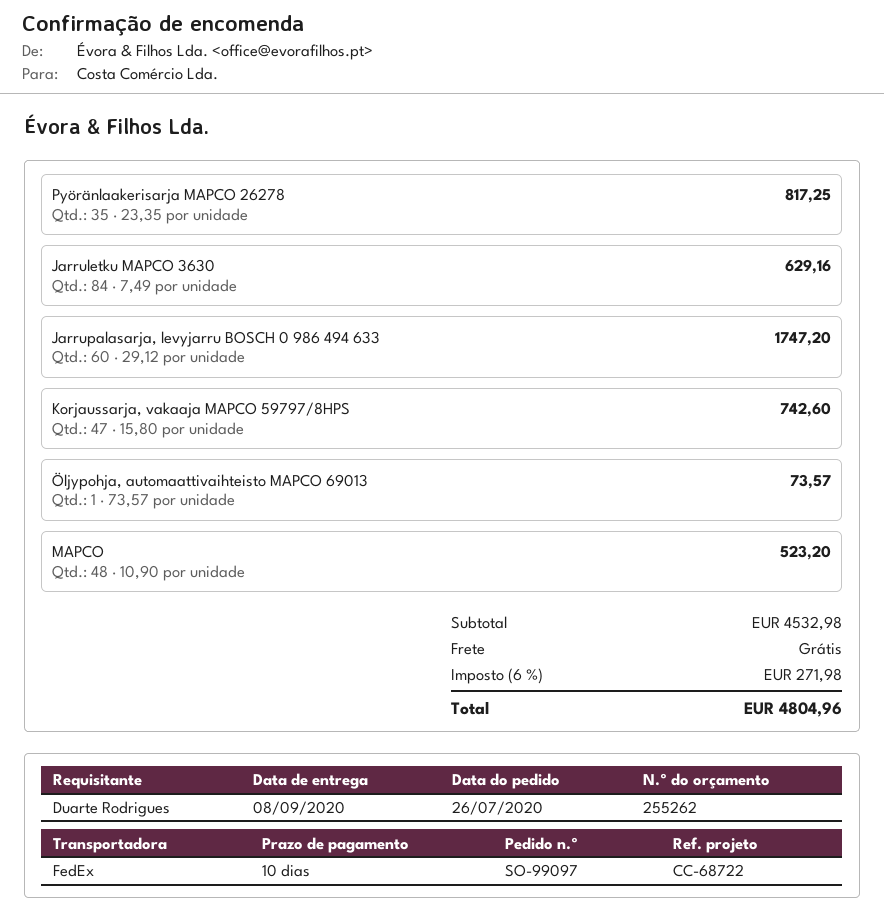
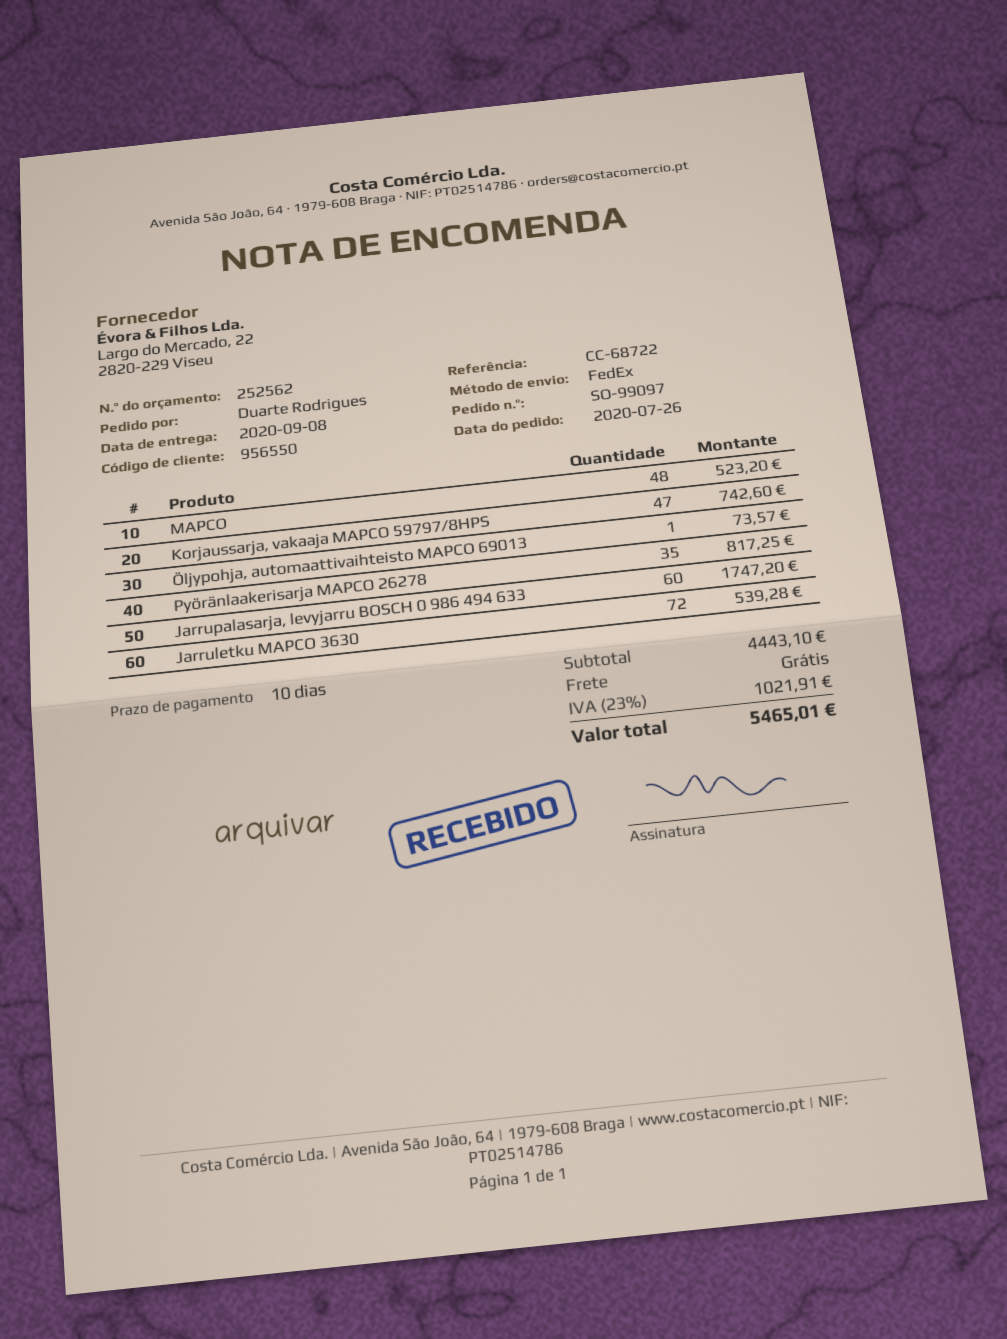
quote number: 255262 -> 252562
Jarruletku MAPCO 3630: 84 for 629.16 -> 72 for 539.28
subtotal: 4532.98 -> 4443.10
tax: 6% = 271.98 -> 23% = 1021.91
total: 4804.96 -> 5465.01

